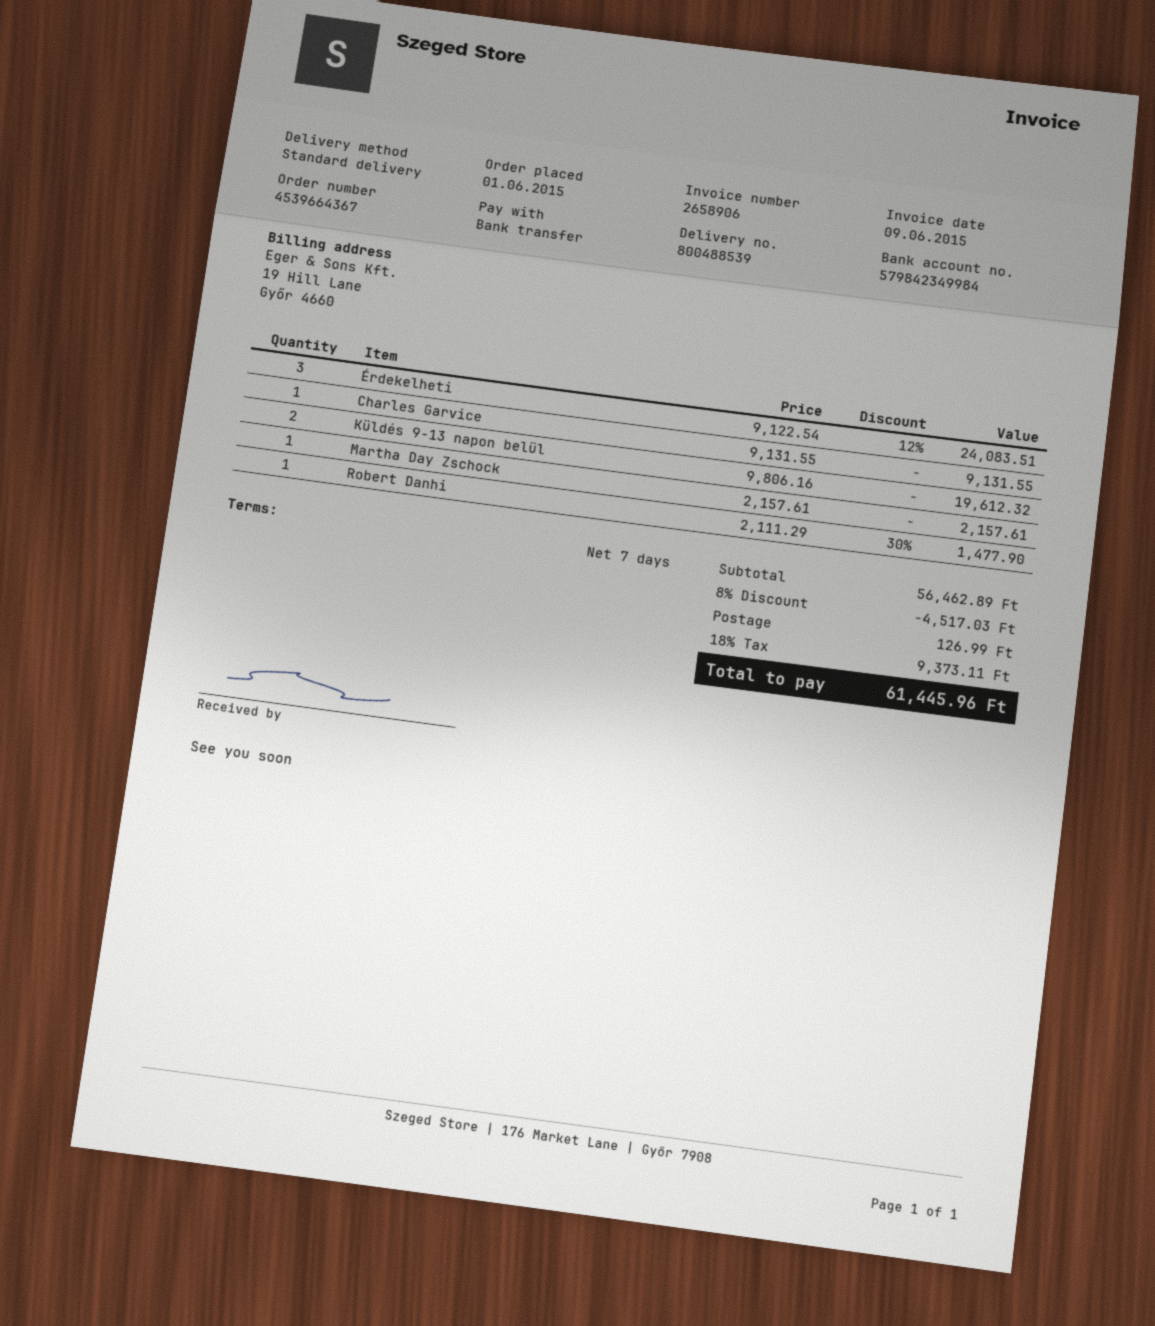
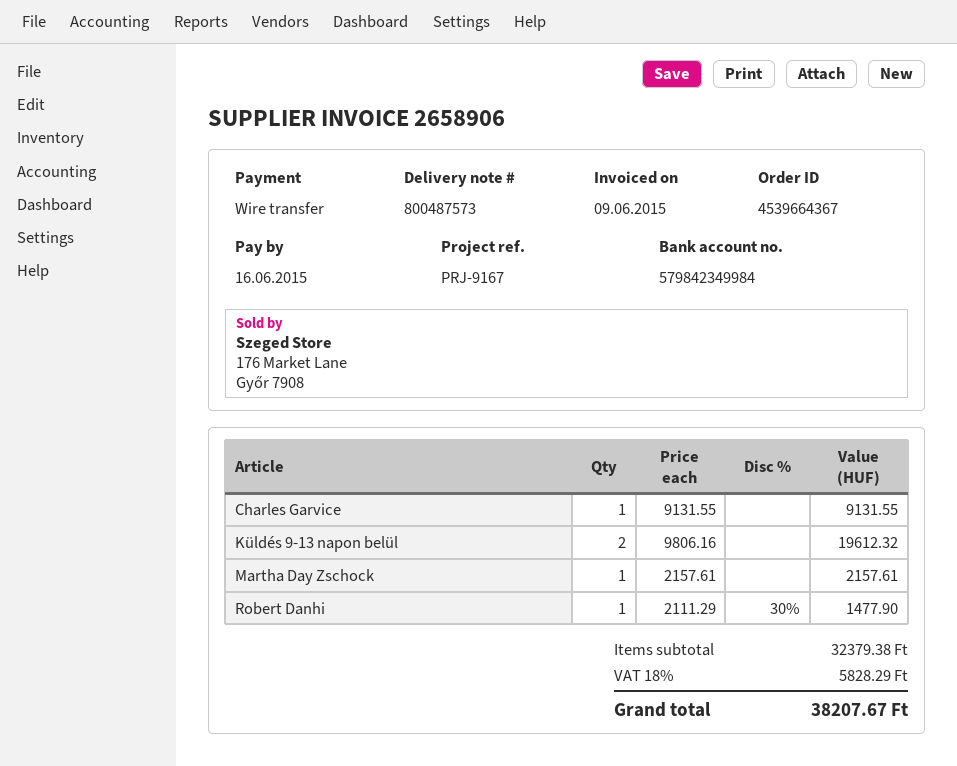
delivery note number: 800488539 -> 800487573
Érdekelheti: 3 x 9122.54 - 12% = 24083.51 -> none
subtotal: 56462.89 -> 32379.38
discount: 8% = 4517.03 -> none
shipping: 126.99 -> none
tax: 18% = 9373.11 -> 18% = 5828.29
total: 61445.96 -> 38207.67

